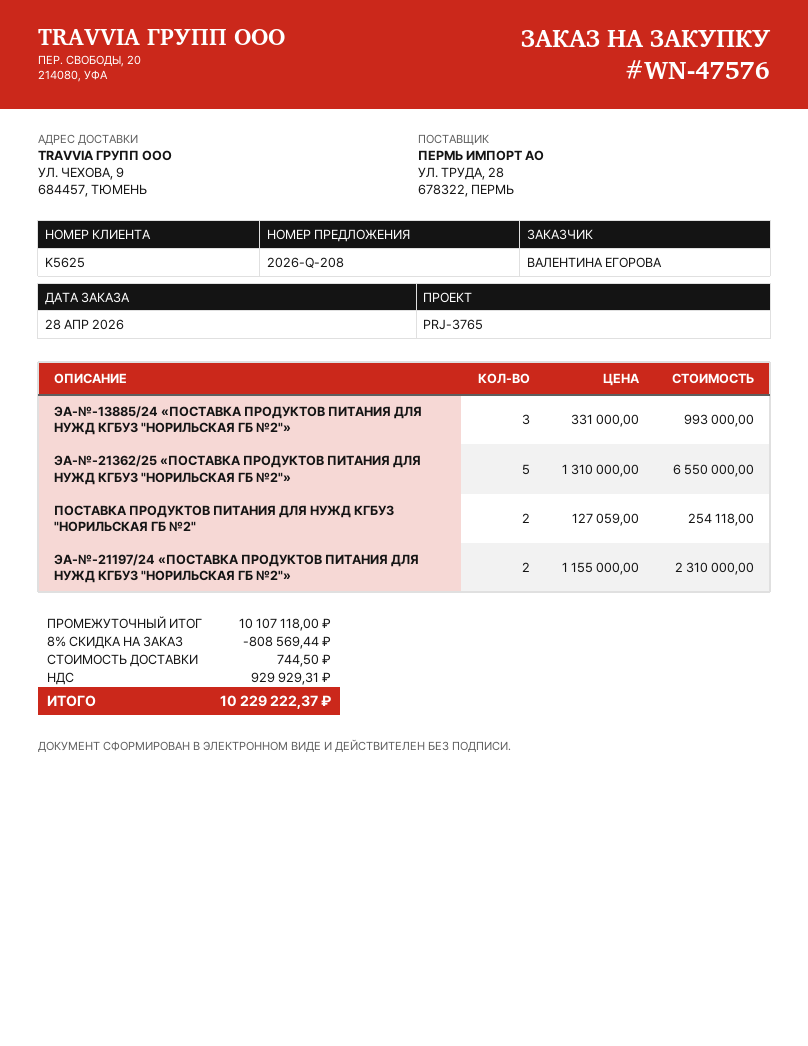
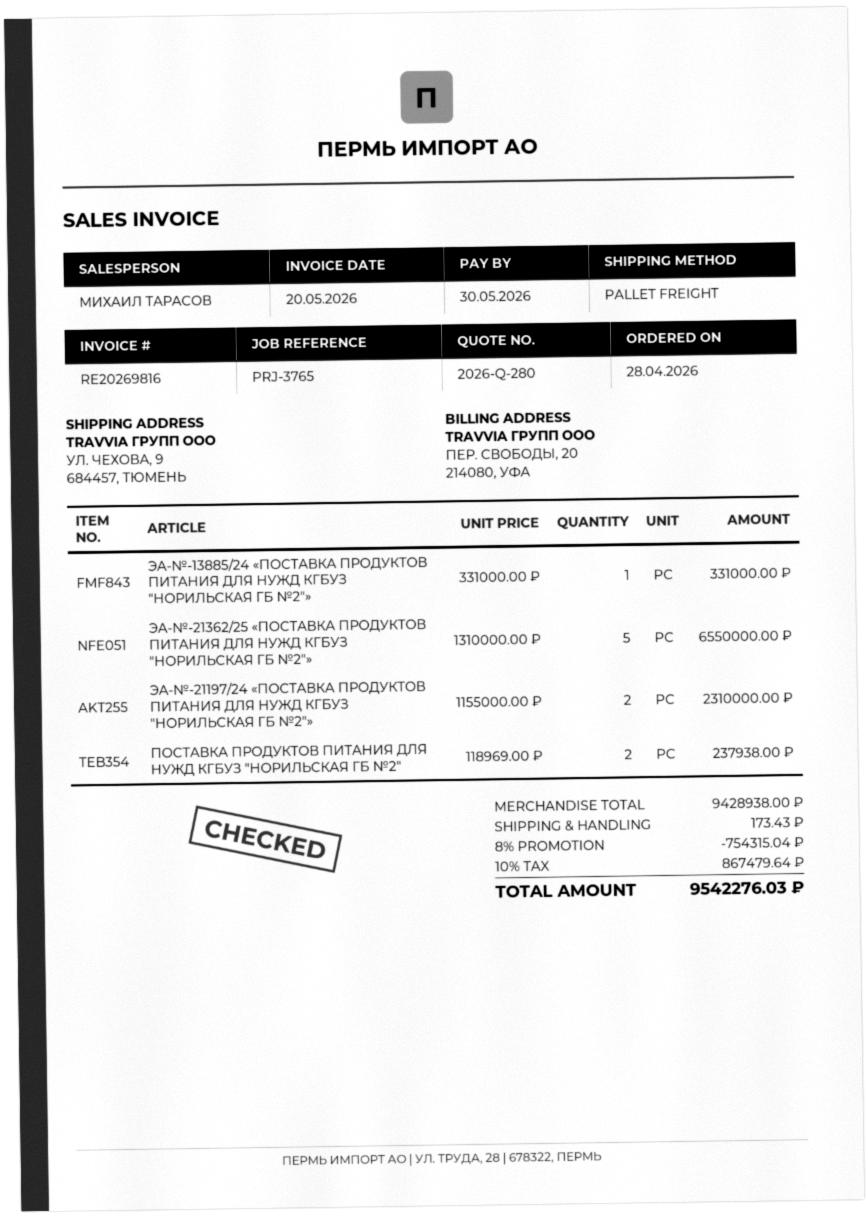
quote number: 2026-Q-208 -> 2026-Q-280
ЭА-№-13885/24 «ПОСТАВКА ПРОДУКТОВ ПИТАНИЯ ДЛЯ НУЖД КГБУЗ "НОРИЛЬСКАЯ ГБ №2"»: 3 x 331000.00 = 993000.00 -> 1 x 331000.00 = 331000.00
ПОСТАВКА ПРОДУКТОВ ПИТАНИЯ ДЛЯ НУЖД КГБУЗ "НОРИЛЬСКАЯ ГБ №2": 2 x 127059.00 = 254118.00 -> 2 x 118969.00 = 237938.00
subtotal: 10107118.00 -> 9428938.00
discount: 8% = 808569.44 -> 8% = 754315.04
shipping: 744.50 -> 173.43
tax: 929929.31 -> 867479.64
total: 10229222.37 -> 9542276.03

